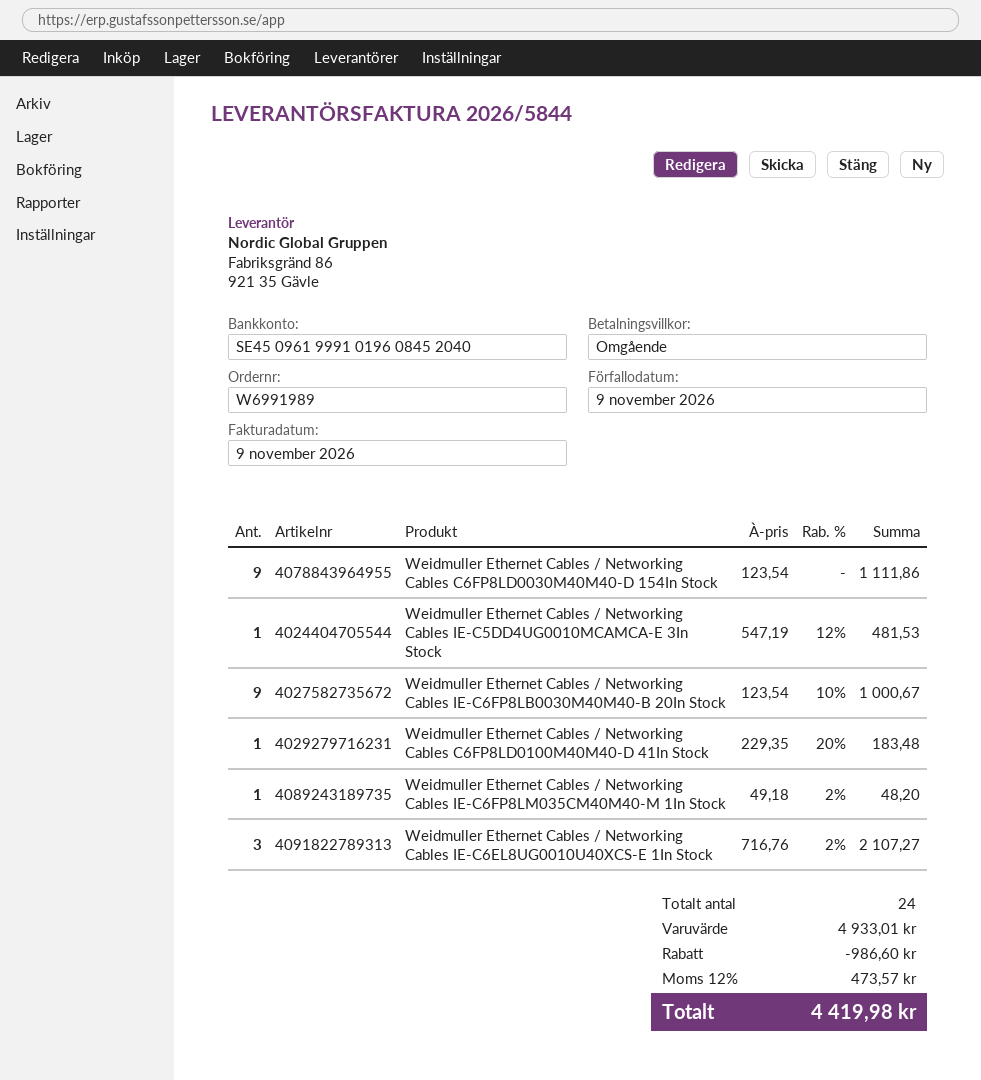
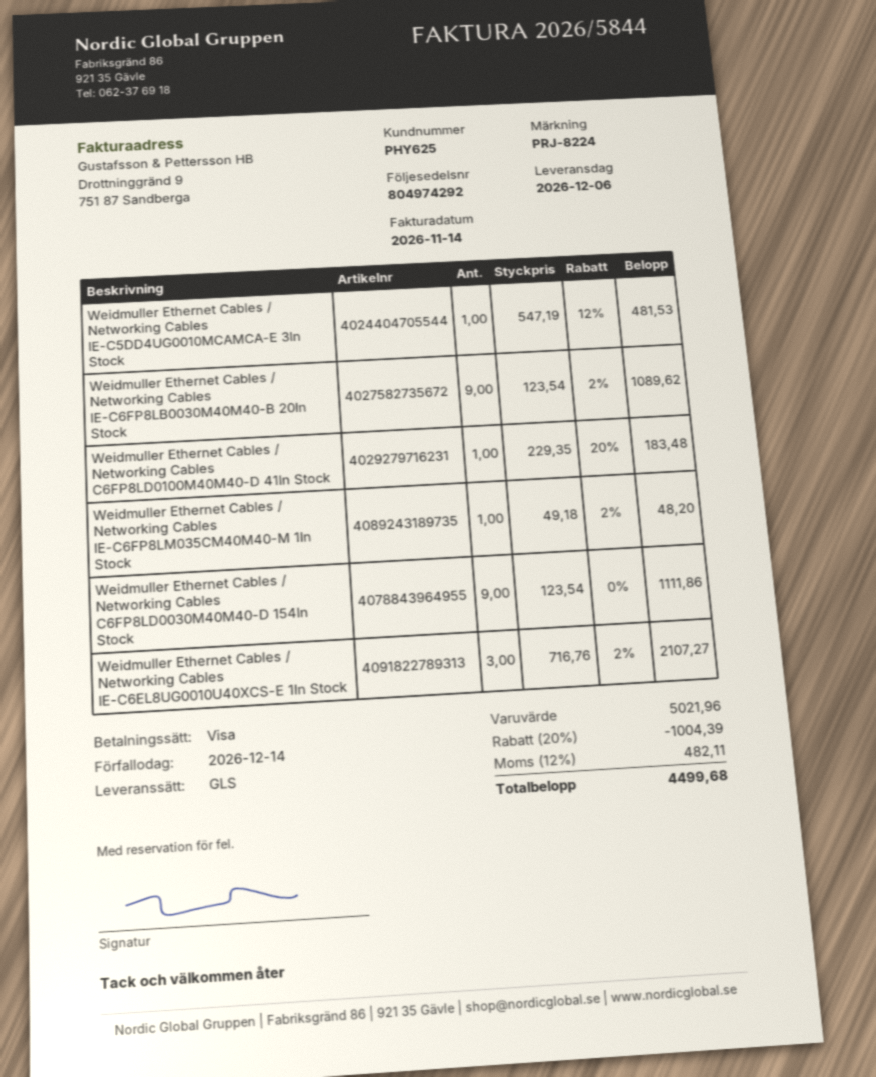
invoice date: 2026-11-09 -> 2026-11-14
due date: 2026-11-09 -> 2026-12-14
Weidmuller Ethernet Cables / Networking Cables IE-C6FP8LB0030M40M40-B 20In Stock: 9 x 123.54 - 10% = 1000.67 -> 9 x 123.54 - 2% = 1089.62
subtotal: 4933.01 -> 5021.96
discount: 986.60 -> 1004.39
tax: 12% = 473.57 -> 12% = 482.11
total: 4419.98 -> 4499.68

